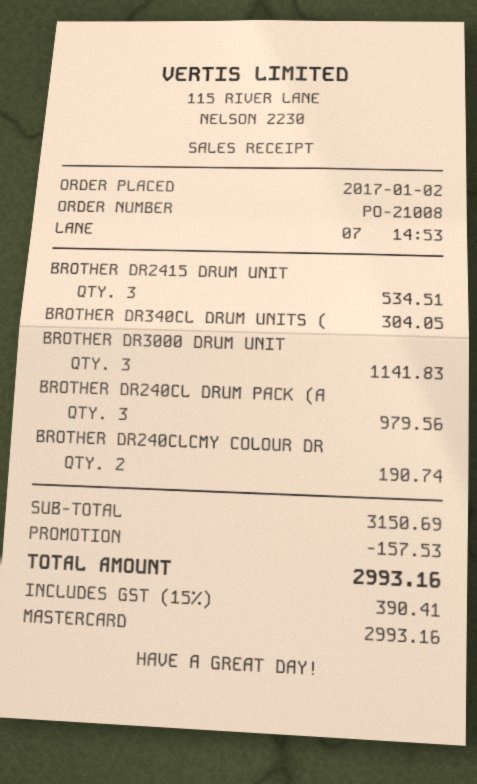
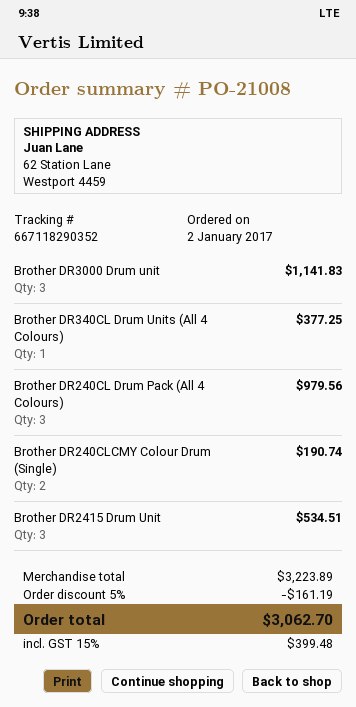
BROTHER DR340CL DRUM UNITS (: 1 for 304.05 -> 1 for 377.25
subtotal: 3150.69 -> 3223.89
discount: 157.53 -> 161.19
tax: 15% = 390.41 -> 15% = 399.48
total: 2993.16 -> 3062.70

